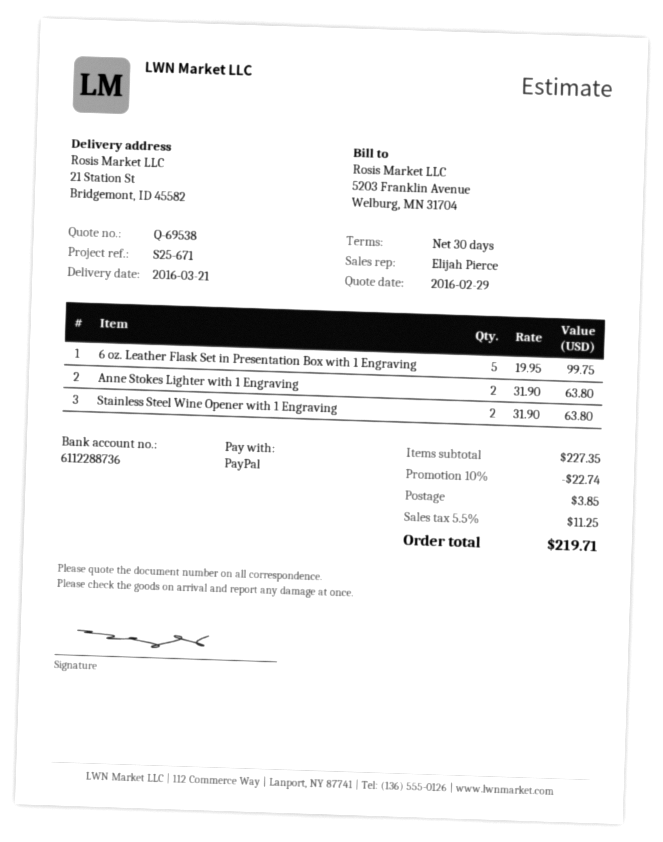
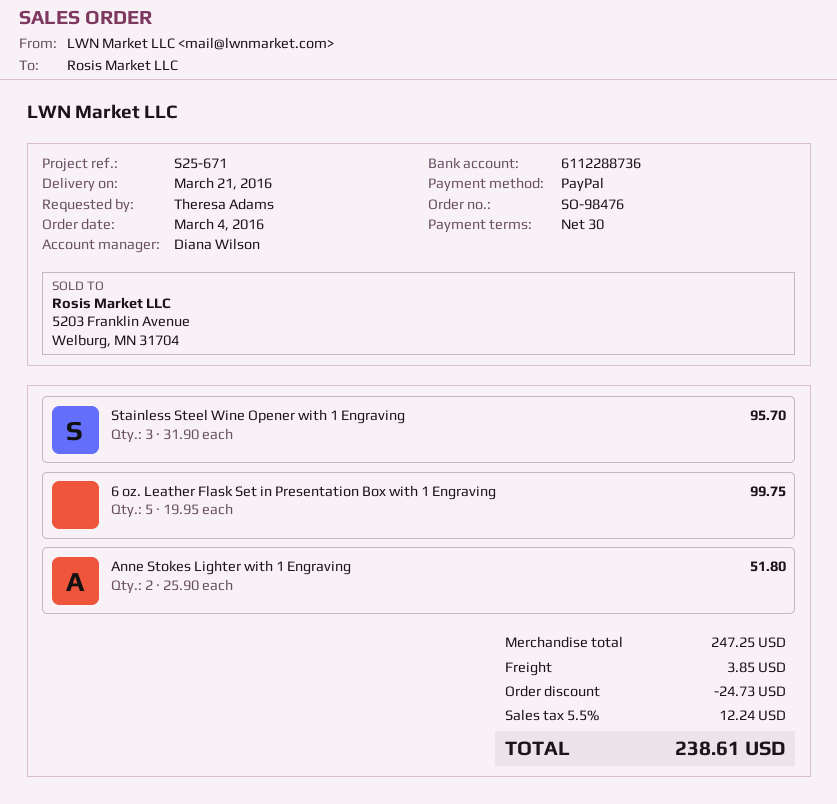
sales rep: Elijah Pierce -> Diana Wilson
Anne Stokes Lighter with 1 Engraving: 2 x 31.90 = 63.80 -> 2 x 25.90 = 51.80
Stainless Steel Wine Opener with 1 Engraving: 2 x 31.90 = 63.80 -> 3 x 31.90 = 95.70
subtotal: 227.35 -> 247.25
discount: 22.74 -> 24.73
tax: 5.5% = 11.25 -> 5.5% = 12.24
total: 219.71 -> 238.61

